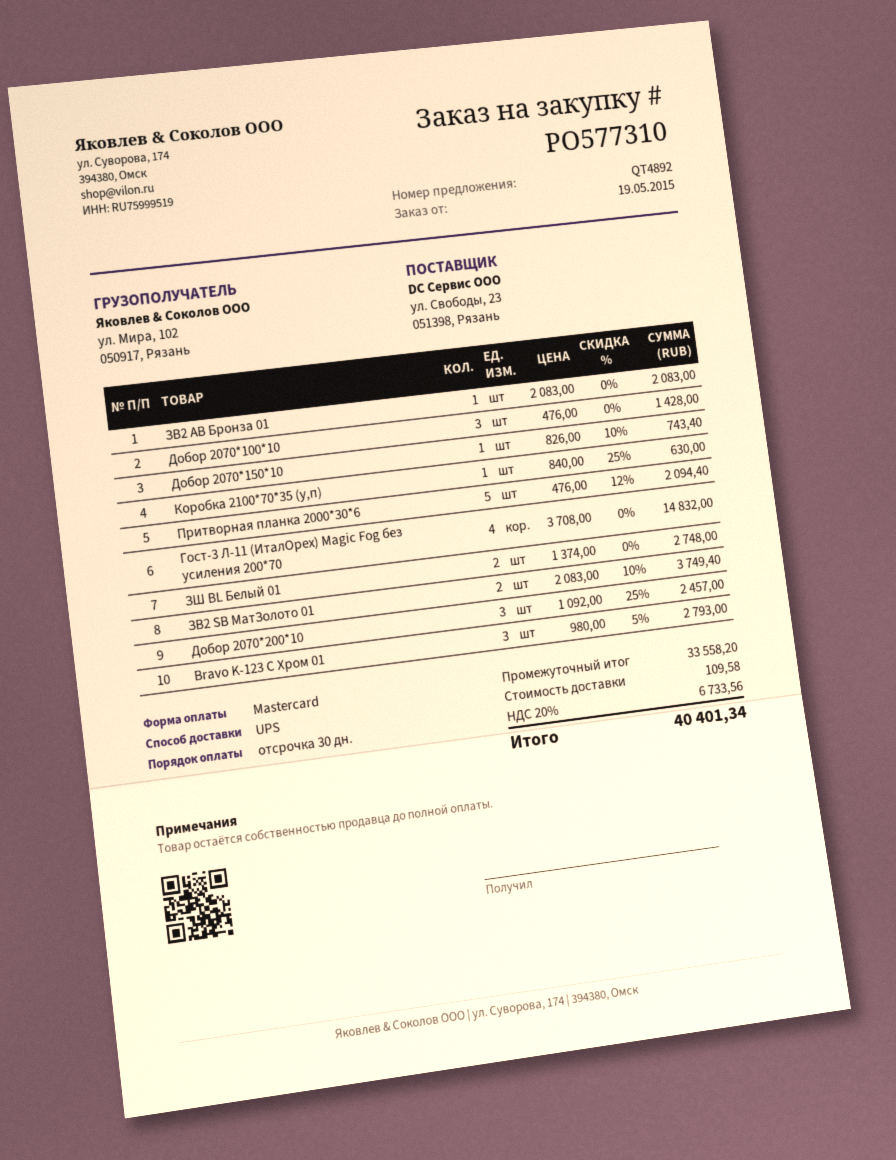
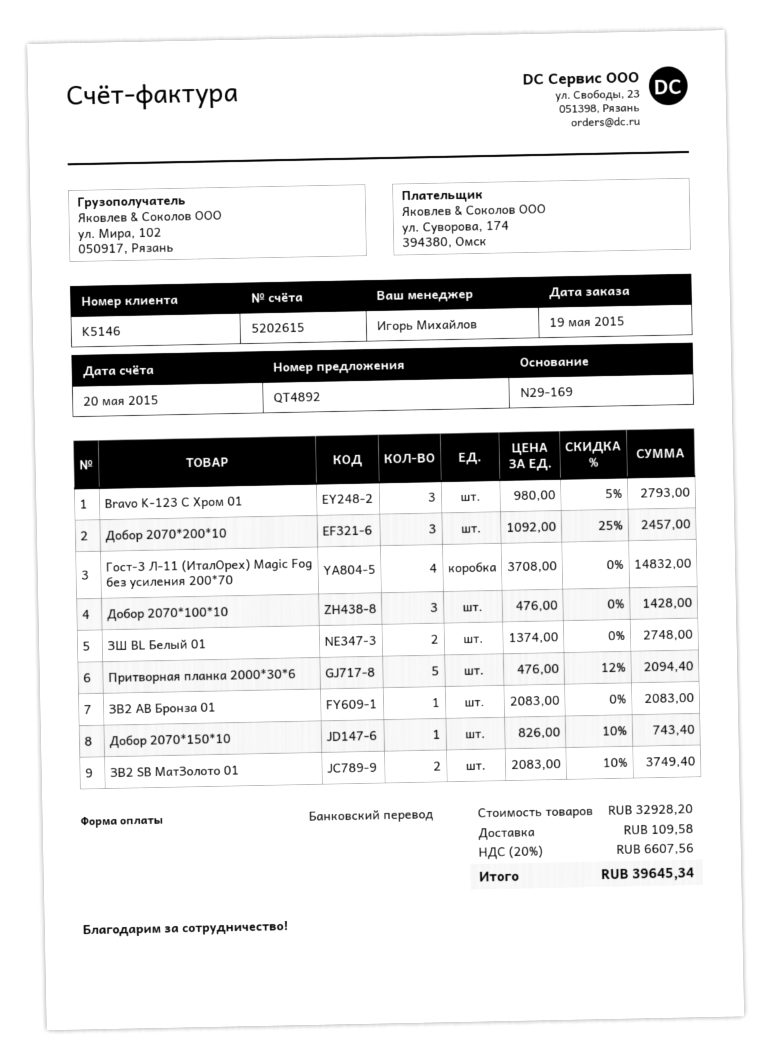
payment method: Mastercard -> bank transfer
Коробка 2100*70*35 (у,п): 1 x 840.00 - 25% = 630.00 -> none
subtotal: 33558.20 -> 32928.20
tax: 20% = 6733.56 -> 20% = 6607.56
total: 40401.34 -> 39645.34

